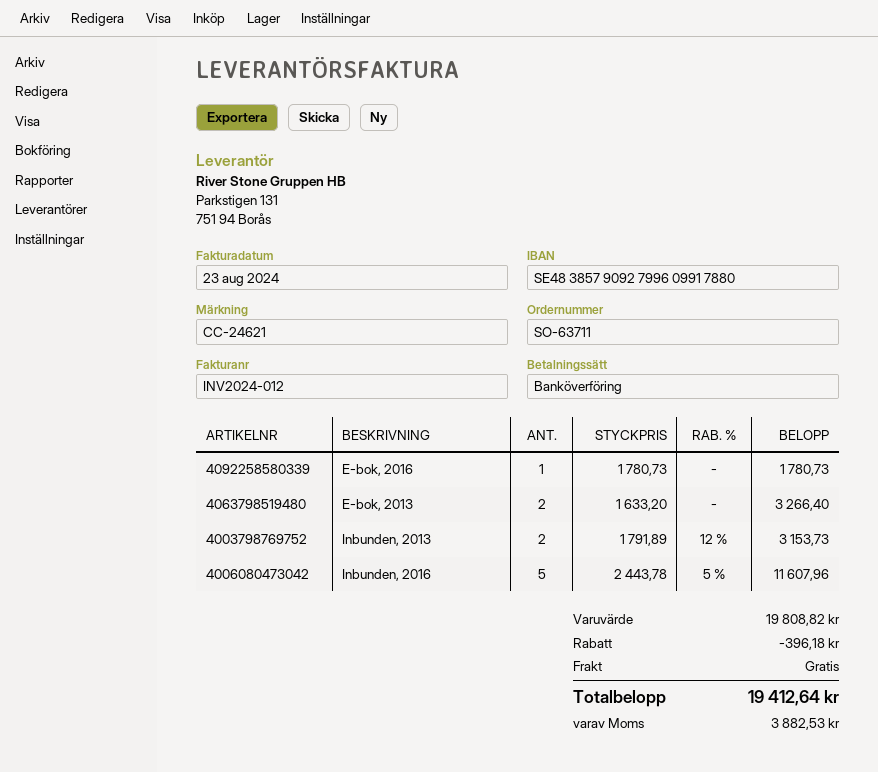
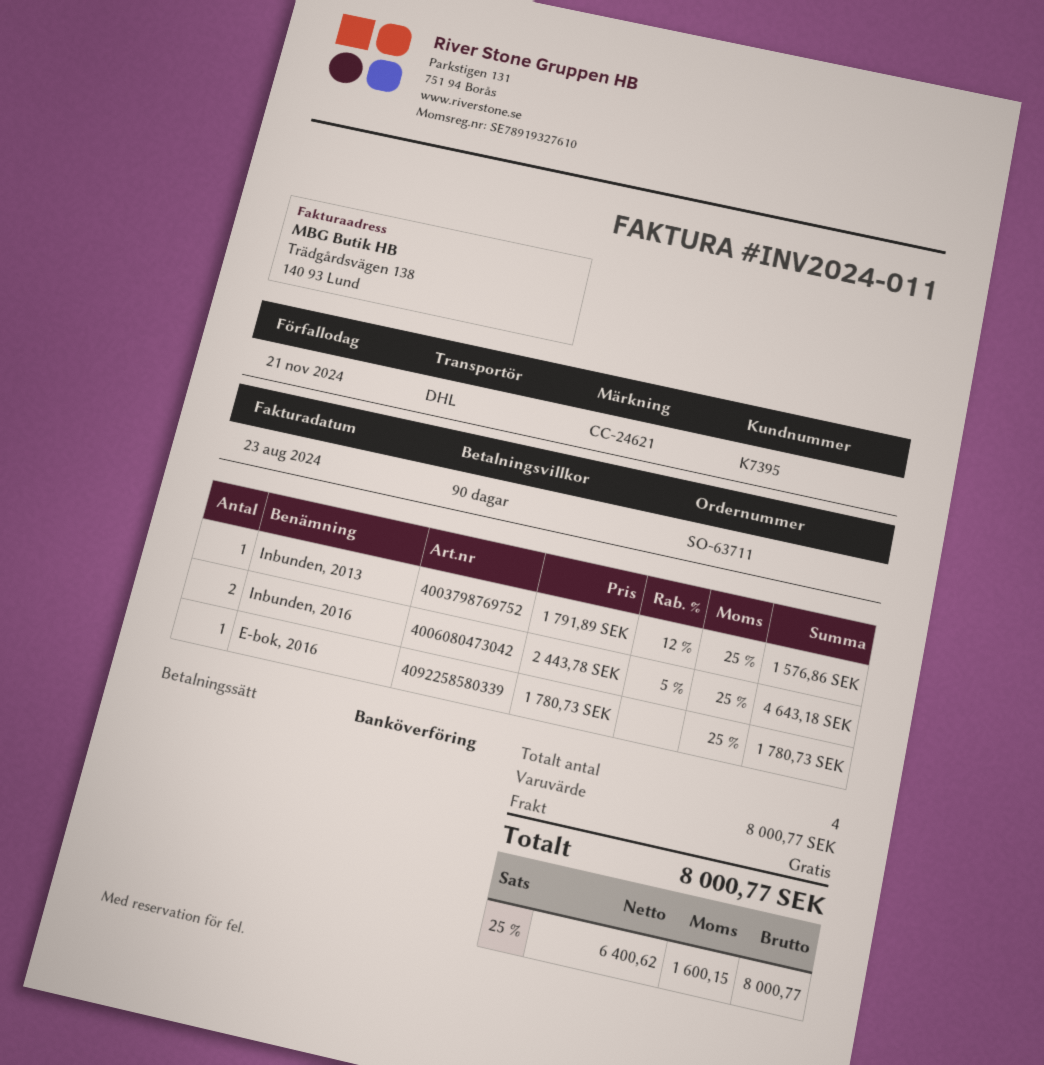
invoice number: INV2024-012 -> INV2024-011
E-bok, 2013: 2 x 1633.20 = 3266.40 -> none
Inbunden, 2013: 2 x 1791.89 - 12% = 3153.73 -> 1 x 1791.89 - 12% = 1576.86
Inbunden, 2016: 5 x 2443.78 - 5% = 11607.96 -> 2 x 2443.78 - 5% = 4643.18
subtotal: 19808.82 -> 8000.77
discount: 396.18 -> none
tax: 3882.53 -> 1600.15
total: 19412.64 -> 8000.77

